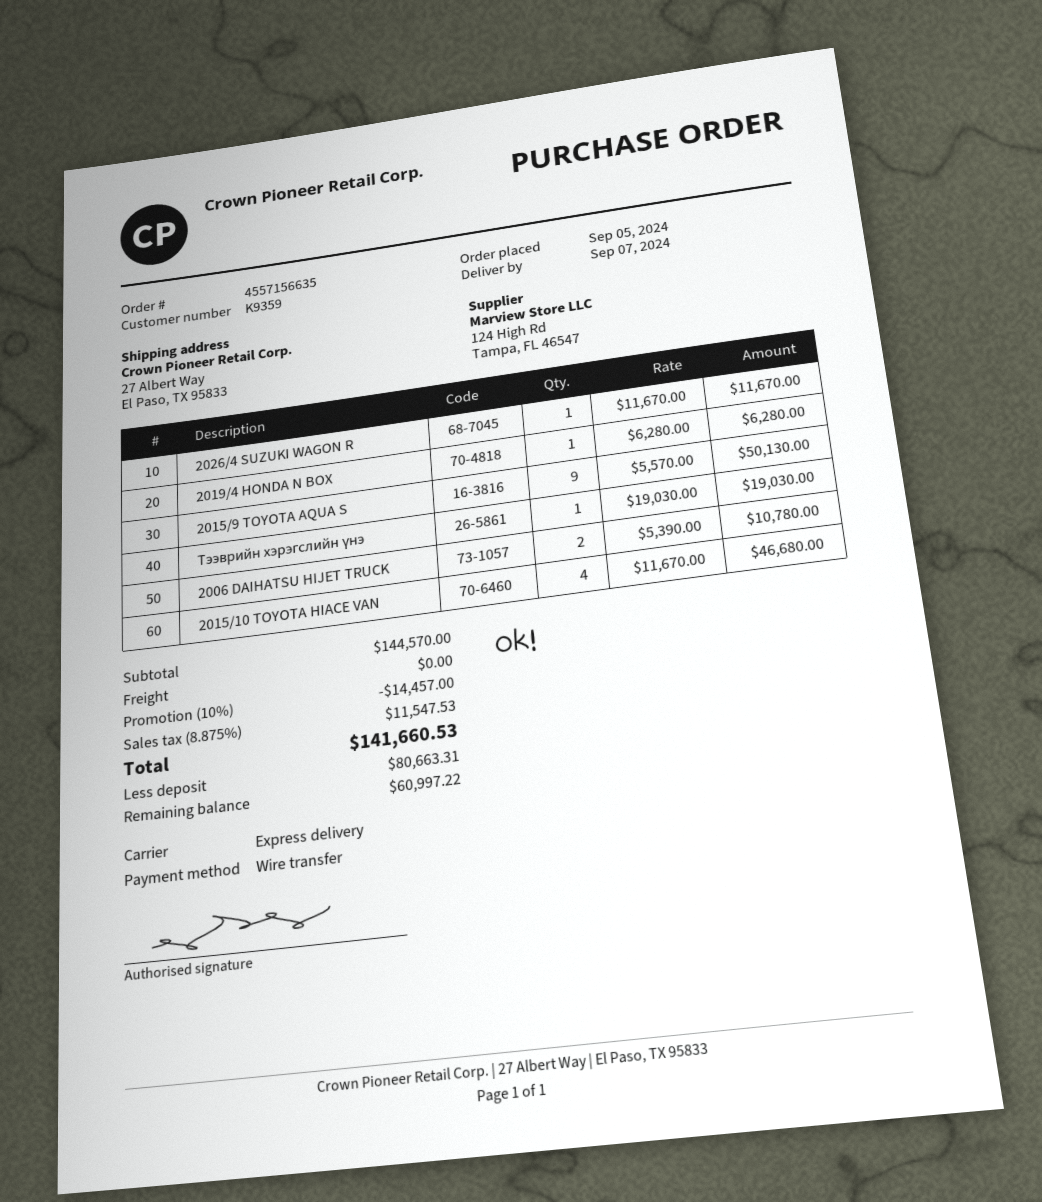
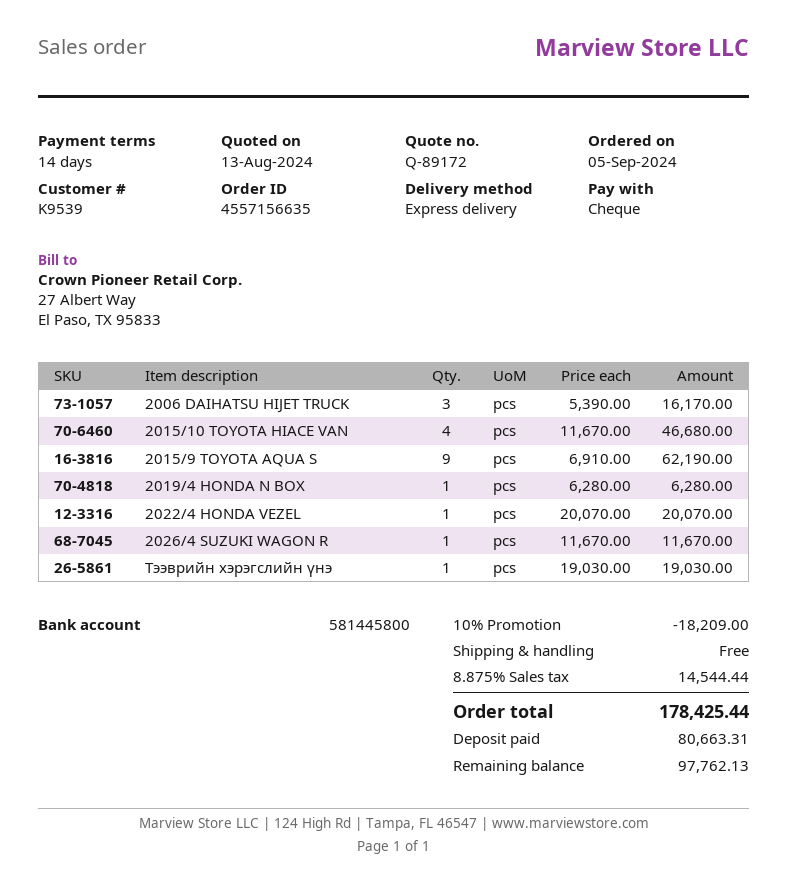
customer number: K9359 -> K9539
payment method: bank transfer -> cheque
2015/9 TOYOTA AQUA S: 9 x 5570.00 = 50130.00 -> 9 x 6910.00 = 62190.00
2006 DAIHATSU HIJET TRUCK: 2 x 5390.00 = 10780.00 -> 3 x 5390.00 = 16170.00
2022/4 HONDA VEZEL: none -> 1 x 20070.00 = 20070.00
discount: 10% = 14457.00 -> 10% = 18209.00
tax: 8.875% = 11547.53 -> 8.875% = 14544.44
total: 141660.53 -> 178425.44
balance: 60997.22 -> 97762.13

